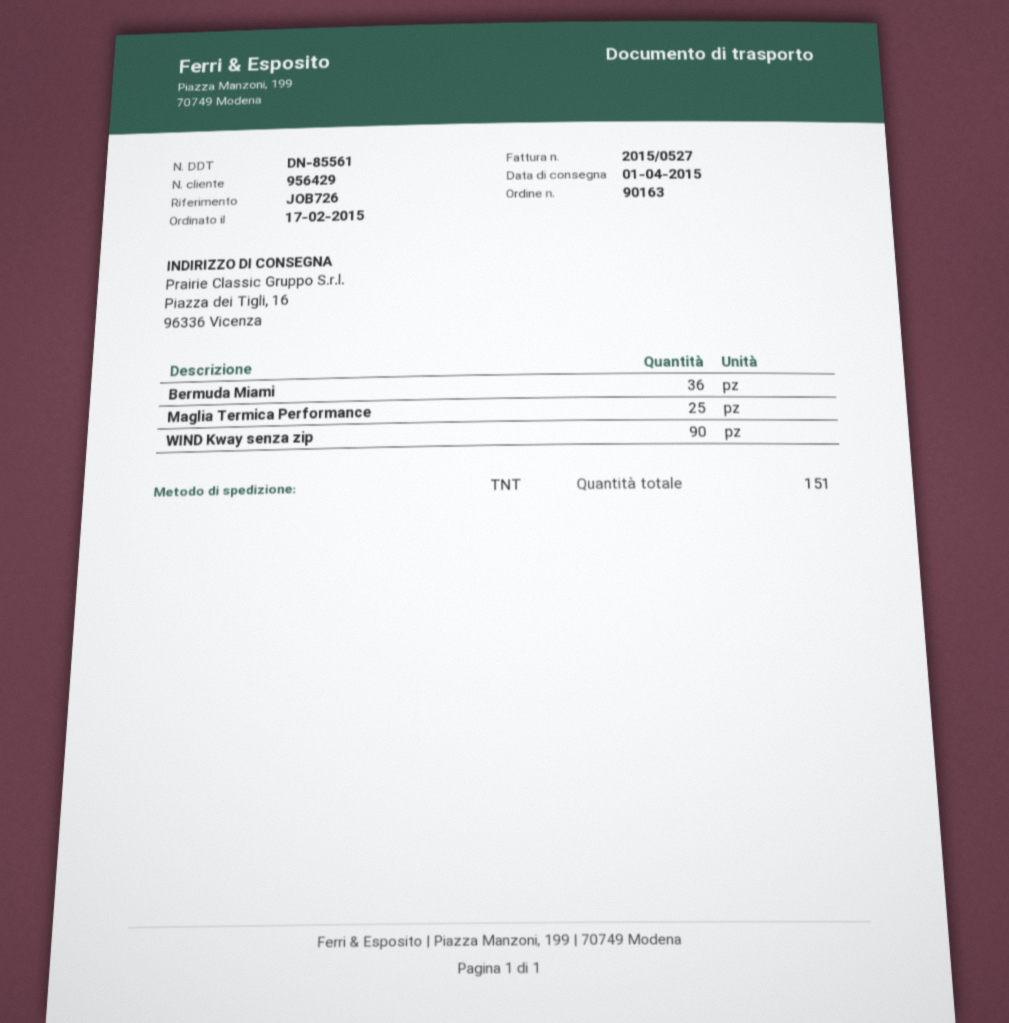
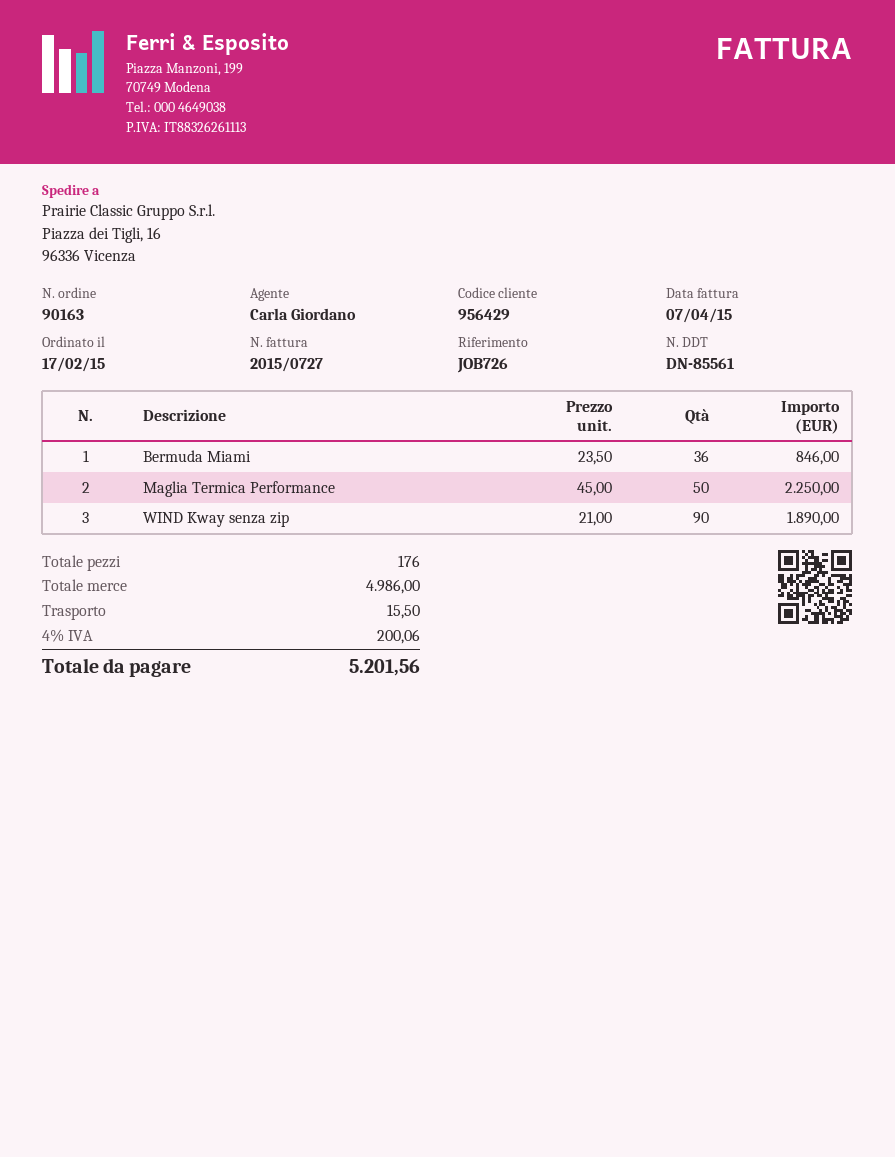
invoice number: 2015/0527 -> 2015/0727
Maglia Termica Performance: 25 -> 50
total quantity: 151 -> 176

